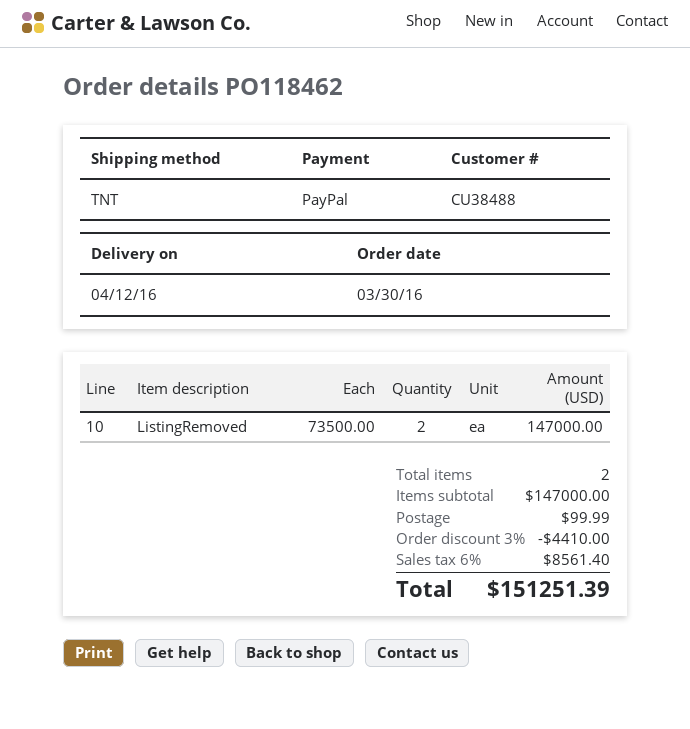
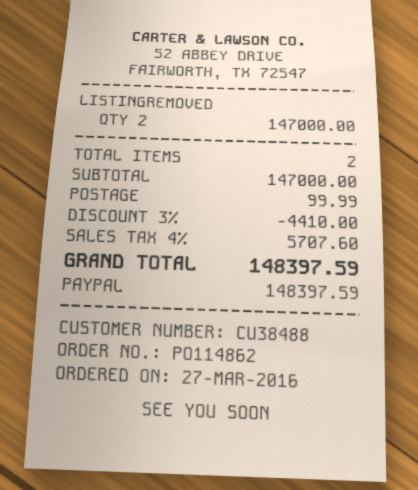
order number: PO118462 -> PO114862
order date: 2016-03-30 -> 2016-03-27
tax: 6% = 8561.40 -> 4% = 5707.60
total: 151251.39 -> 148397.59

